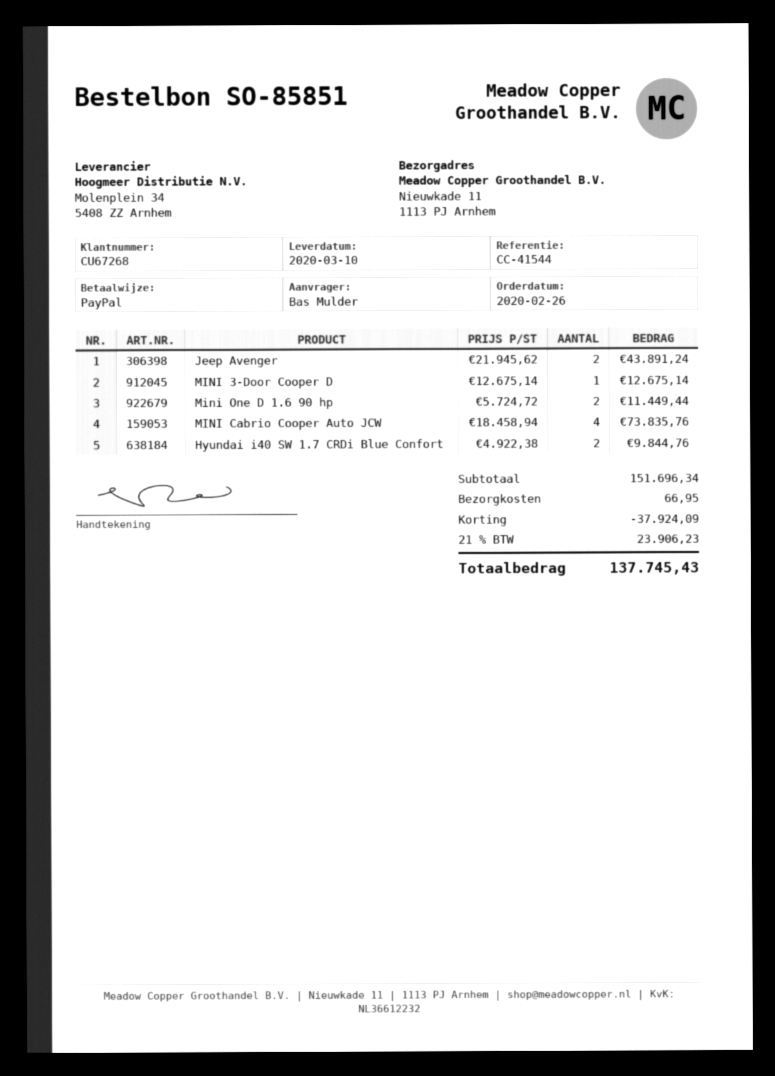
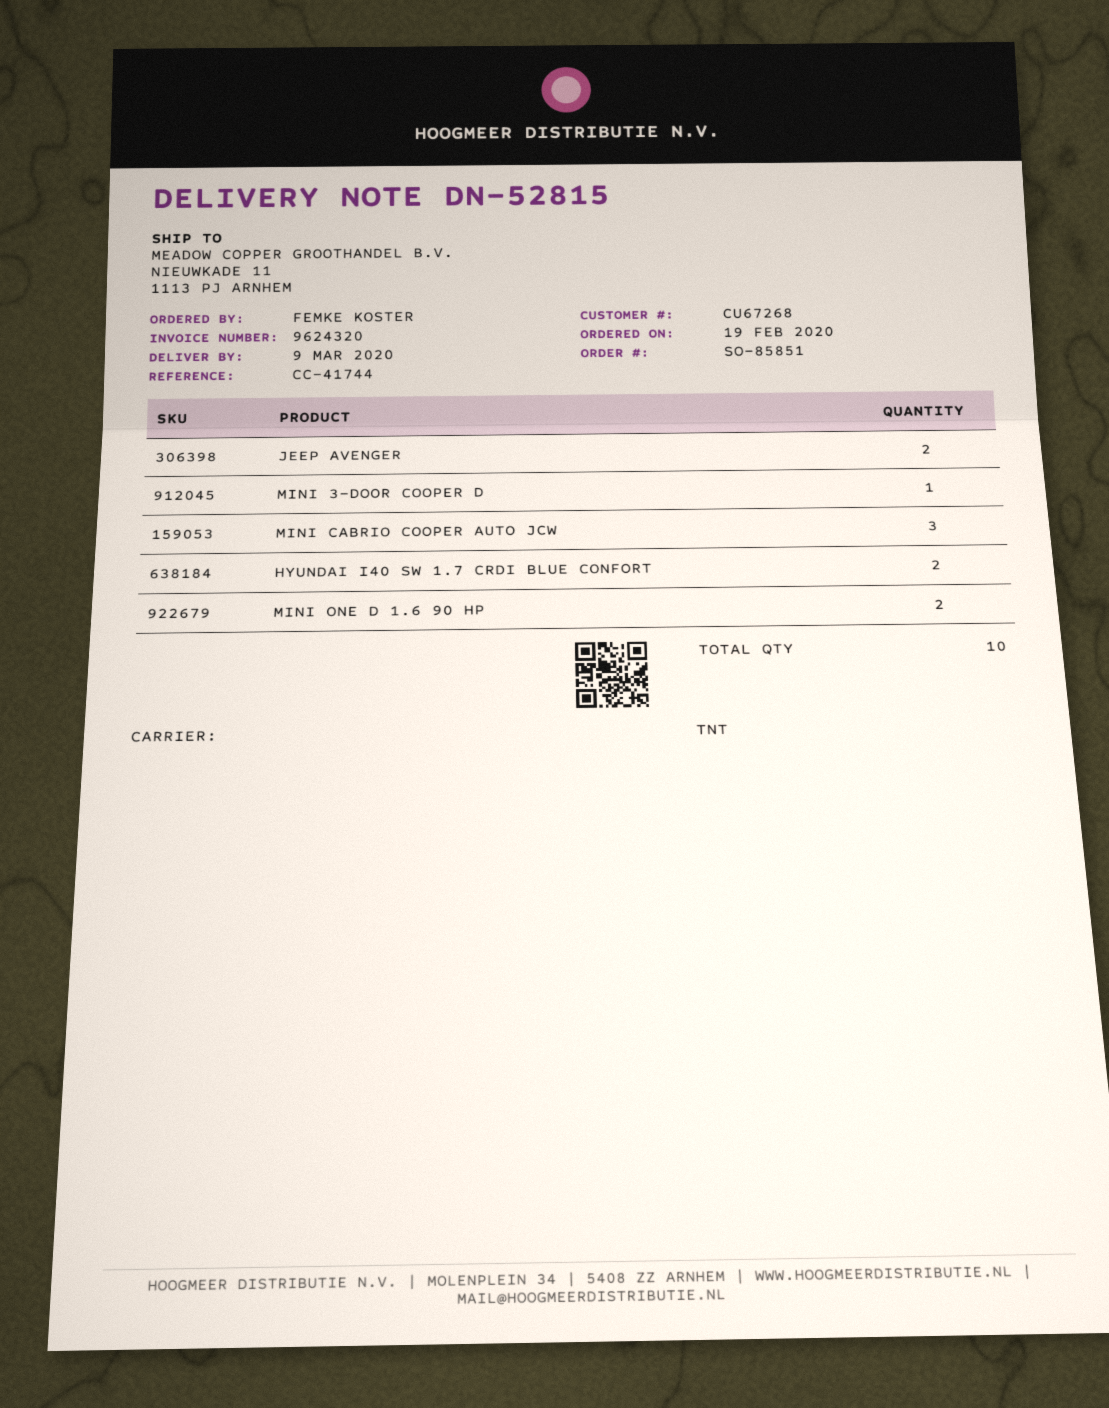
order date: 2020-02-26 -> 2020-02-19
delivery date: 2020-03-10 -> 2020-03-09
reference: CC-41544 -> CC-41744
ordered by: Bas Mulder -> FEMKE KOSTER
MINI Cabrio Cooper Auto JCW: 4 -> 3

